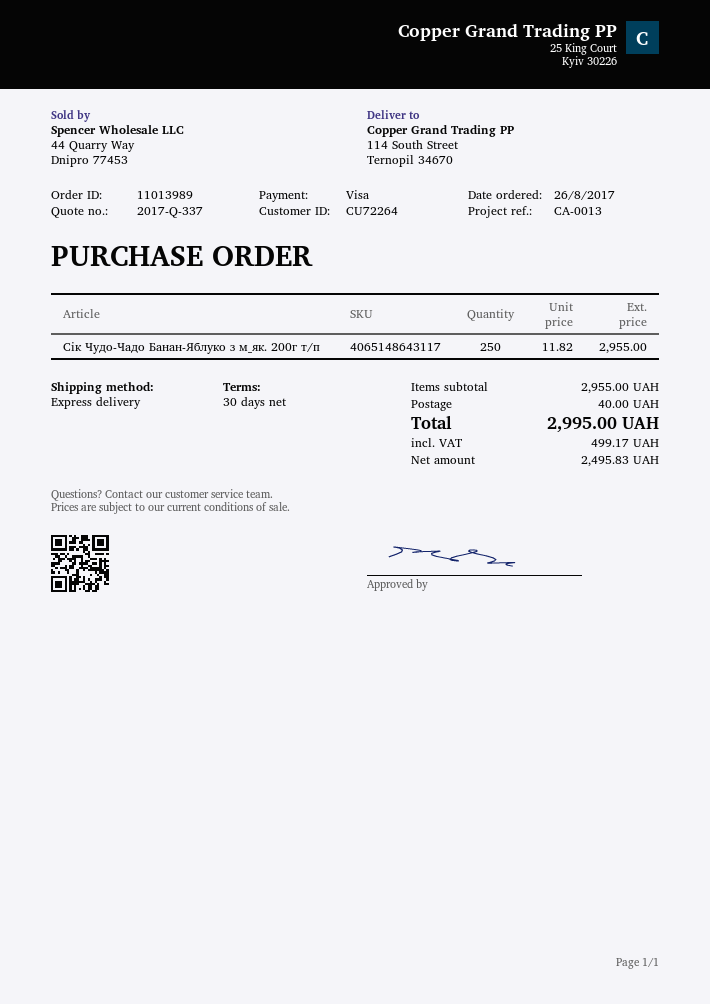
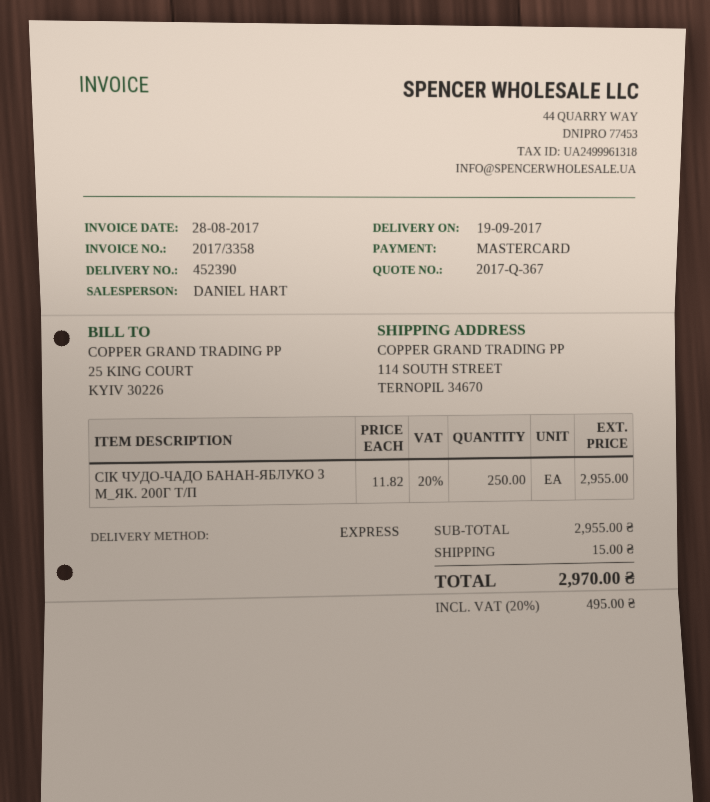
quote number: 2017-Q-337 -> 2017-Q-367
payment method: Visa -> Mastercard
shipping: 40.00 -> 15.00
tax: 499.17 -> 495.00
total: 2995.00 -> 2970.00

